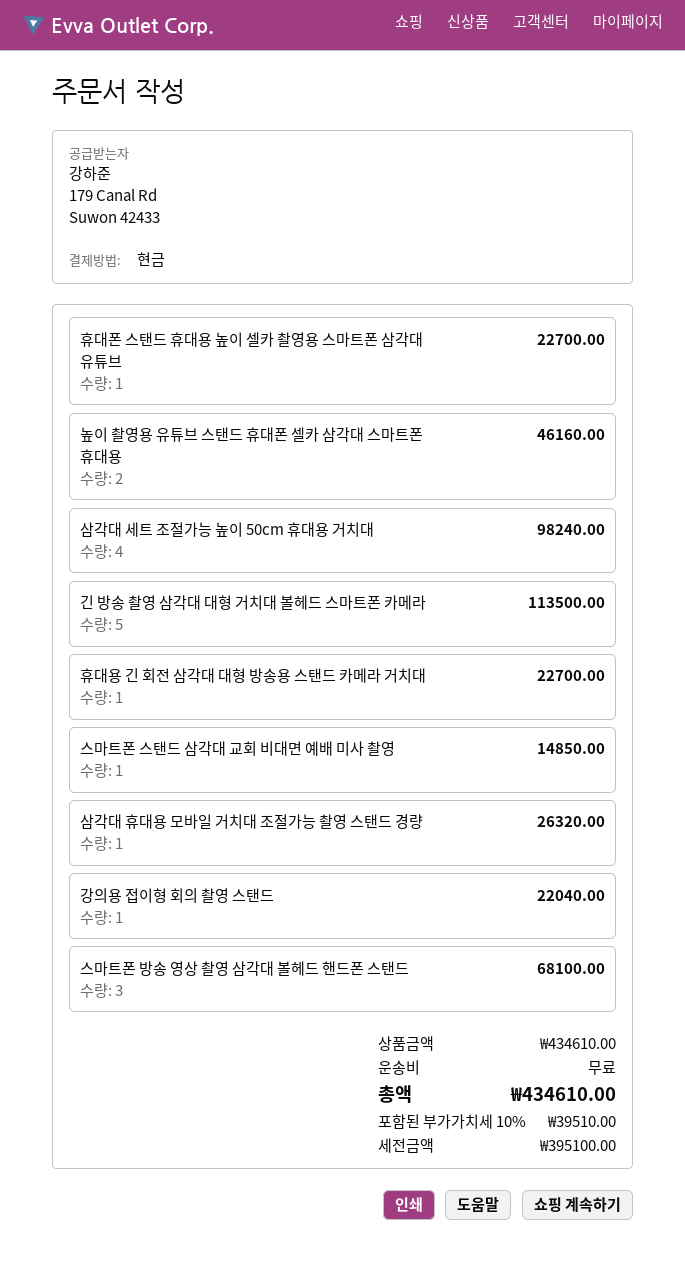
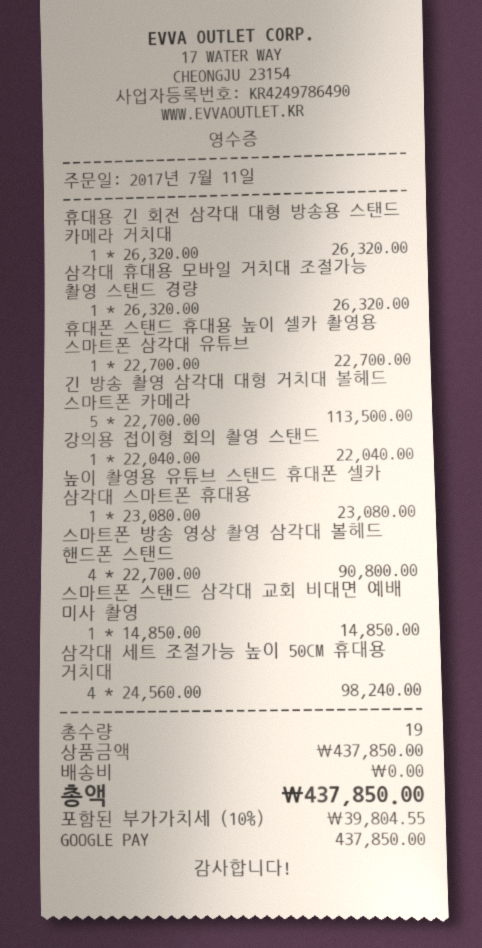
payment method: cash -> Google Pay
높이 촬영용 유튜브 스탠드 휴대폰 셀카 삼각대 스마트폰 휴대용: 2 for 46160.00 -> 1 for 23080.00
휴대용 긴 회전 삼각대 대형 방송용 스탠드 카메라 거치대: 1 for 22700.00 -> 1 for 26320.00
스마트폰 방송 영상 촬영 삼각대 볼헤드 핸드폰 스탠드: 3 for 68100.00 -> 4 for 90800.00
subtotal: 434610.00 -> 437850.00
tax: 10% = 39510.00 -> 10% = 39804.55
total: 434610.00 -> 437850.00

